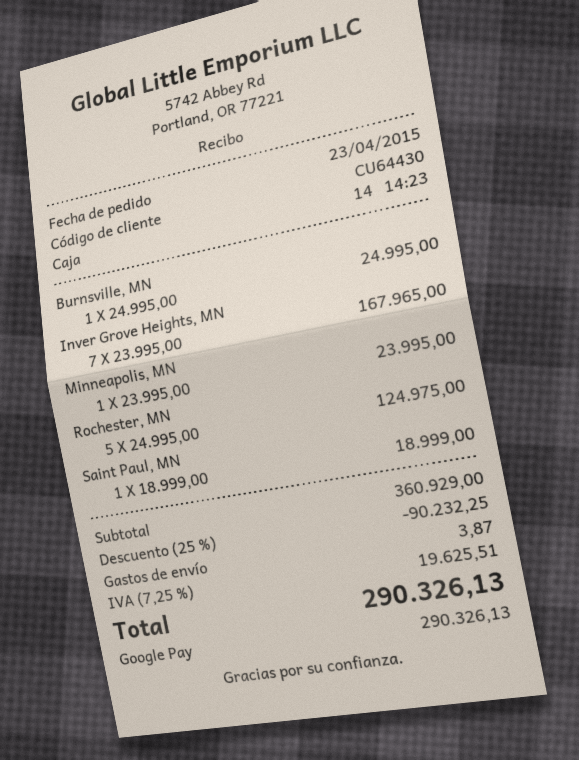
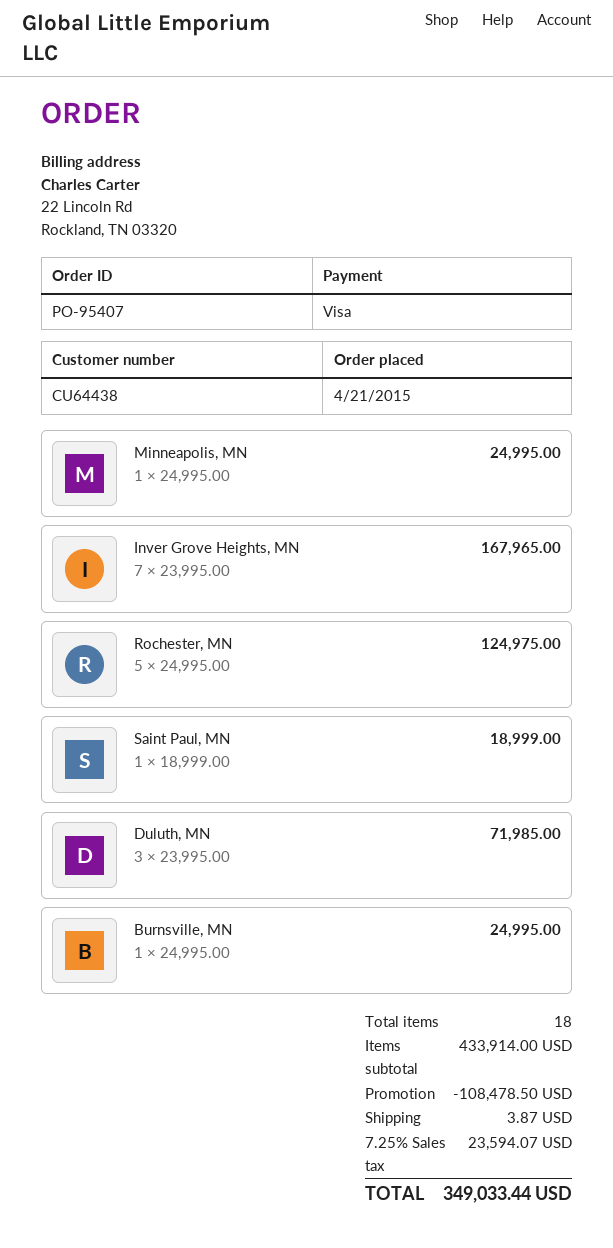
order date: 2015-04-23 -> 2015-04-21
customer number: CU64430 -> CU64438
payment method: Google Pay -> Visa
Minneapolis, MN: 1 x 23995.00 = 23995.00 -> 1 x 24995.00 = 24995.00
Duluth, MN: none -> 3 x 23995.00 = 71985.00
subtotal: 360929.00 -> 433914.00
discount: 90232.25 -> 108478.50
tax: 7.25% = 19625.51 -> 7.25% = 23594.07
total: 290326.13 -> 349033.44

